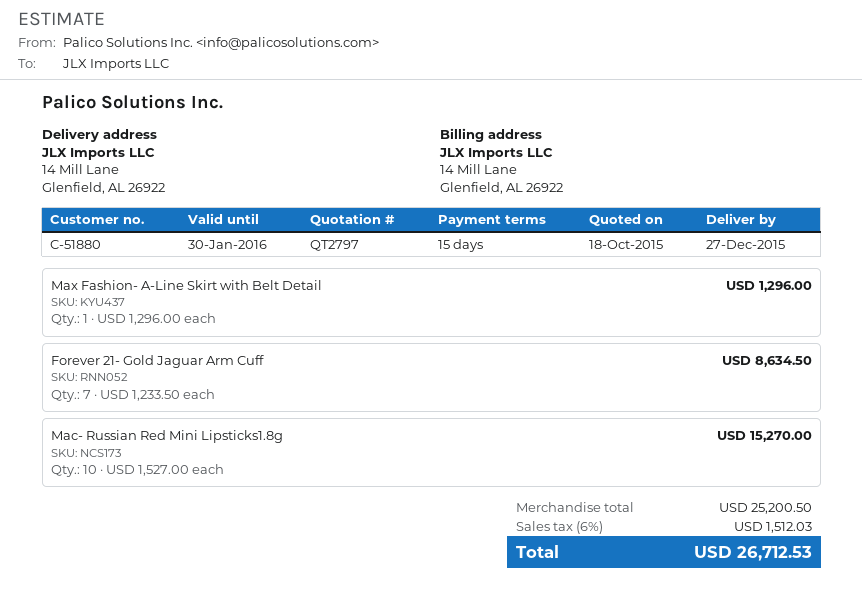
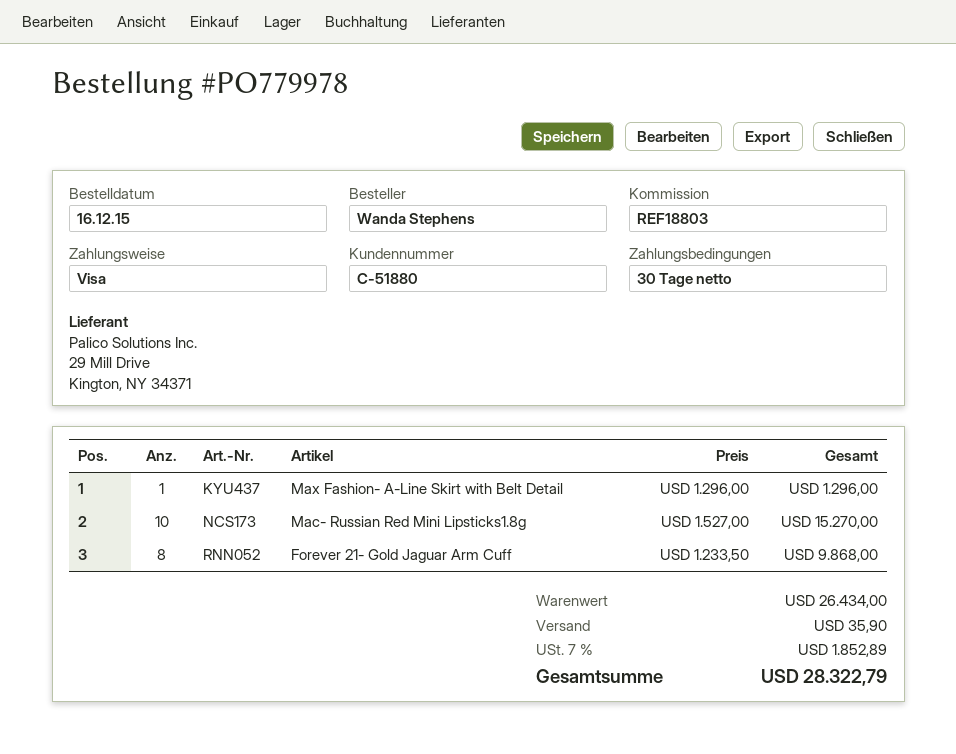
payment terms: 15 days -> 30 days
Forever 21- Gold Jaguar Arm Cuff: 7 x 1233.50 = 8634.50 -> 8 x 1233.50 = 9868.00
subtotal: 25200.50 -> 26434.00
shipping: none -> 35.90
tax: 6% = 1512.03 -> 7% = 1852.89
total: 26712.53 -> 28322.79

